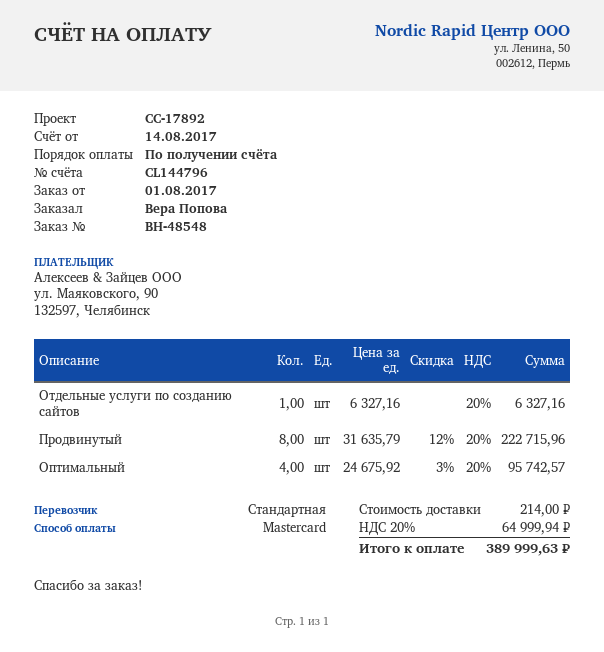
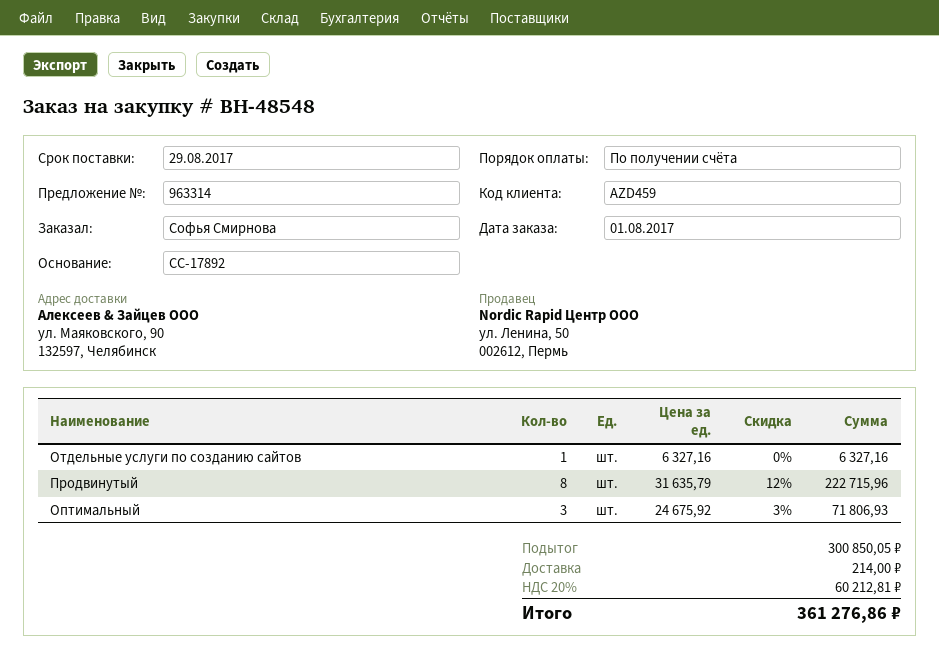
ordered by: Вера Попова -> Софья Смирнова
Оптимальный: 4 x 24675.92 - 3% = 95742.57 -> 3 x 24675.92 - 3% = 71806.93
tax: 20% = 64999.94 -> 20% = 60212.81
total: 389999.63 -> 361276.86

